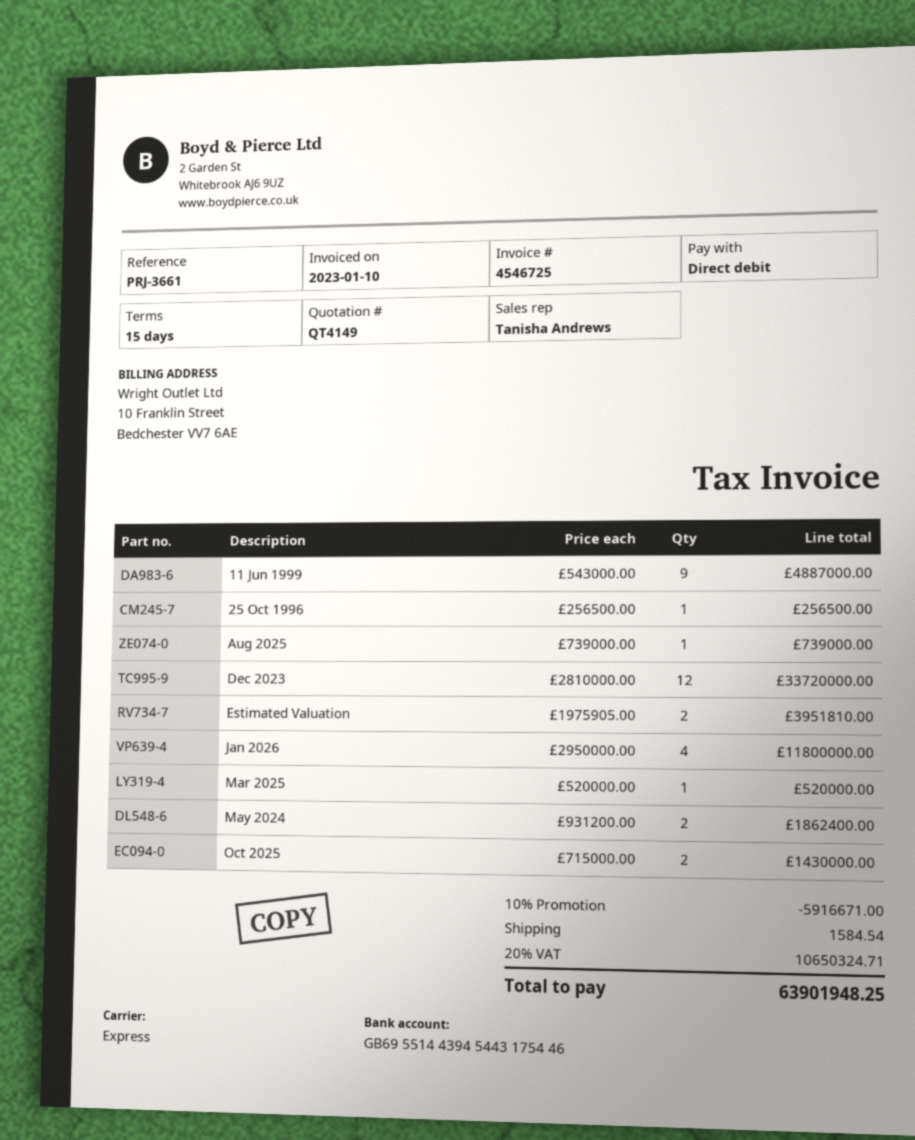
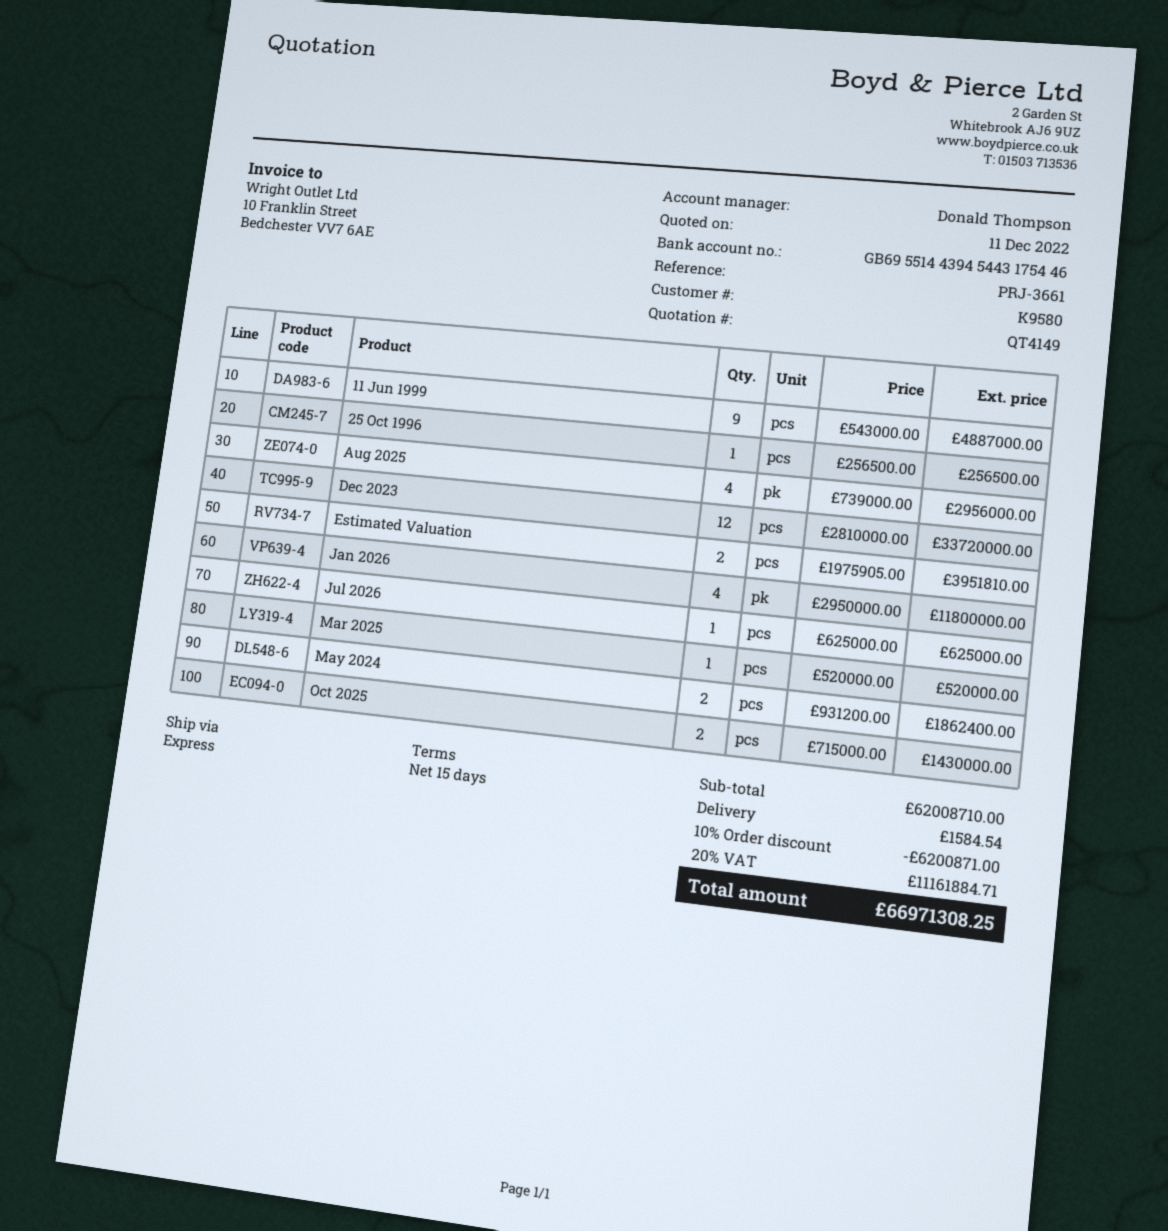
sales rep: Tanisha Andrews -> Donald Thompson
Aug 2025: 1 x 739000.00 = 739000.00 -> 4 x 739000.00 = 2956000.00
Jul 2026: none -> 1 x 625000.00 = 625000.00
discount: 10% = 5916671.00 -> 10% = 6200871.00
tax: 20% = 10650324.71 -> 20% = 11161884.71
total: 63901948.25 -> 66971308.25

